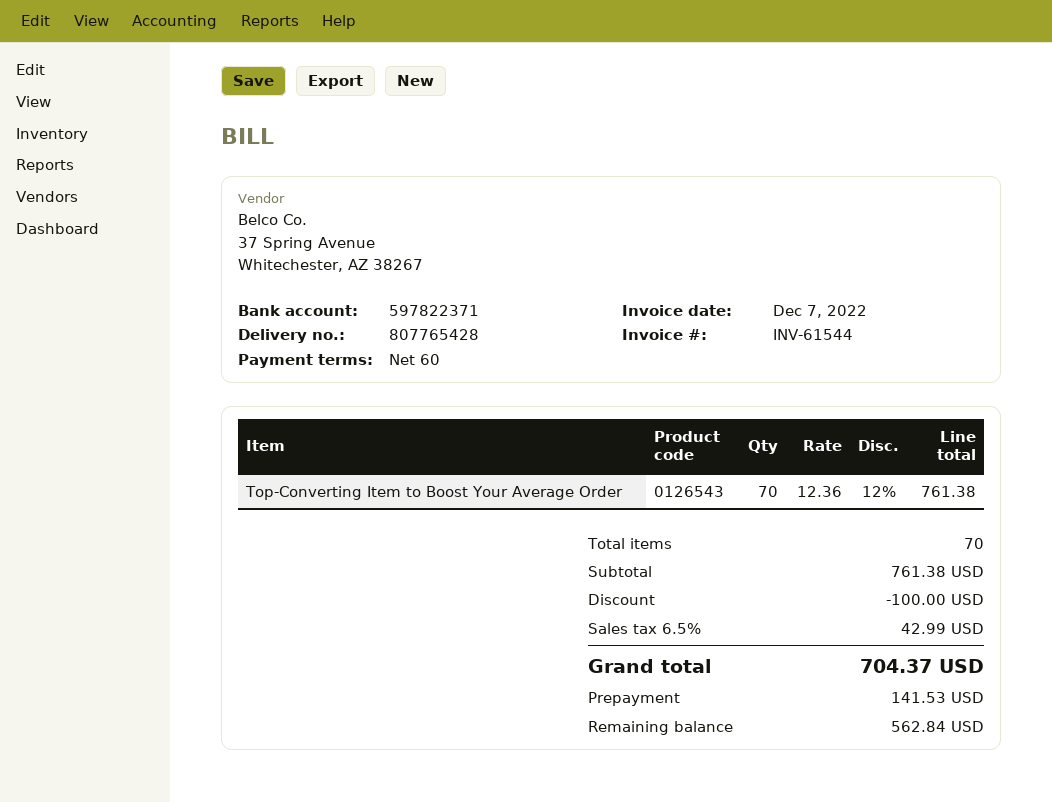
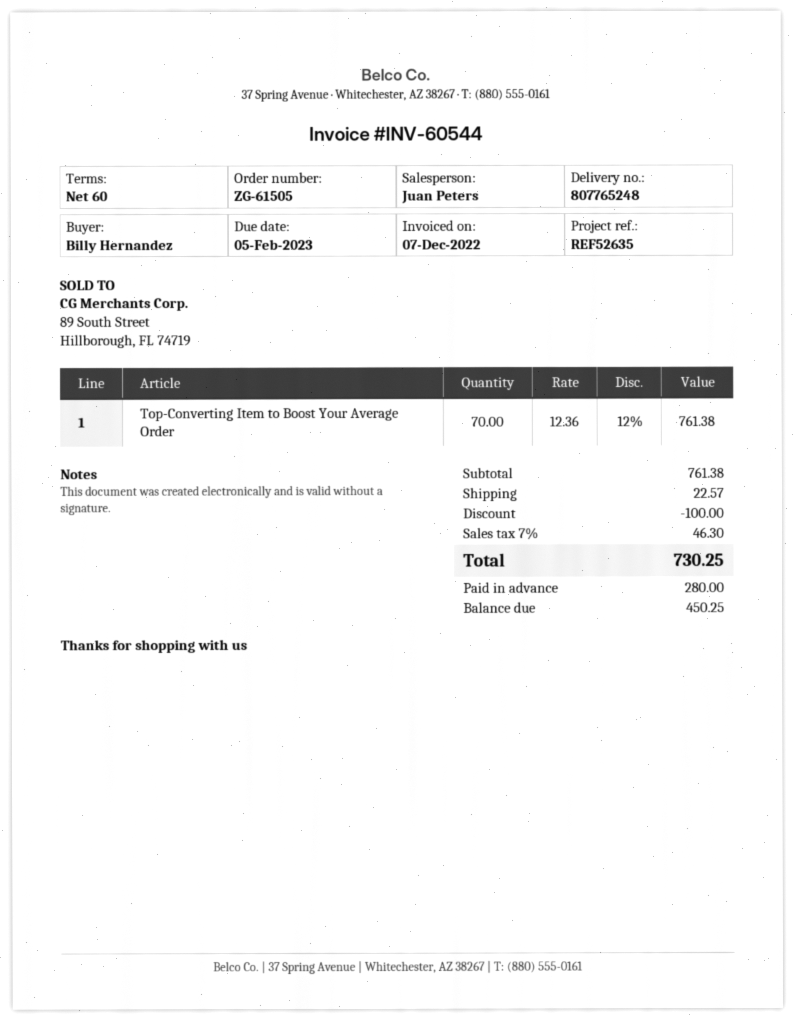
delivery note number: 807765428 -> 807765248
invoice number: INV-61544 -> INV-60544
shipping: none -> 22.57
tax: 6.5% = 42.99 -> 7% = 46.30
total: 704.37 -> 730.25
deposit: 141.53 -> 280.00
balance: 562.84 -> 450.25

